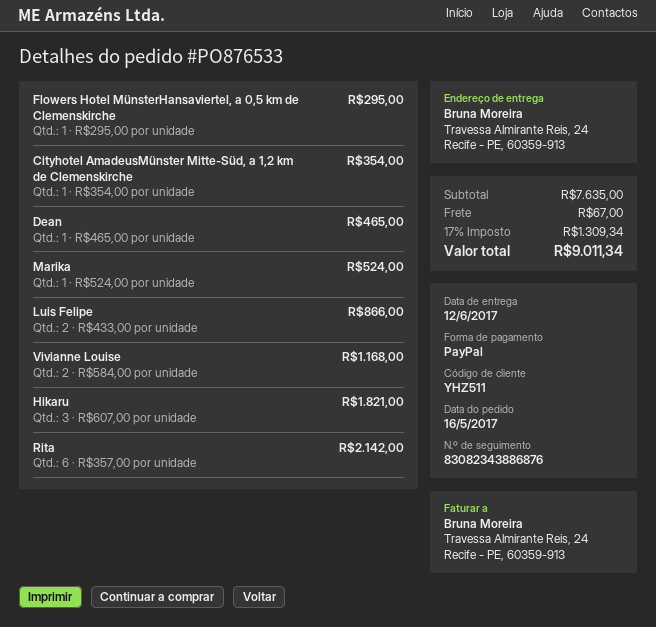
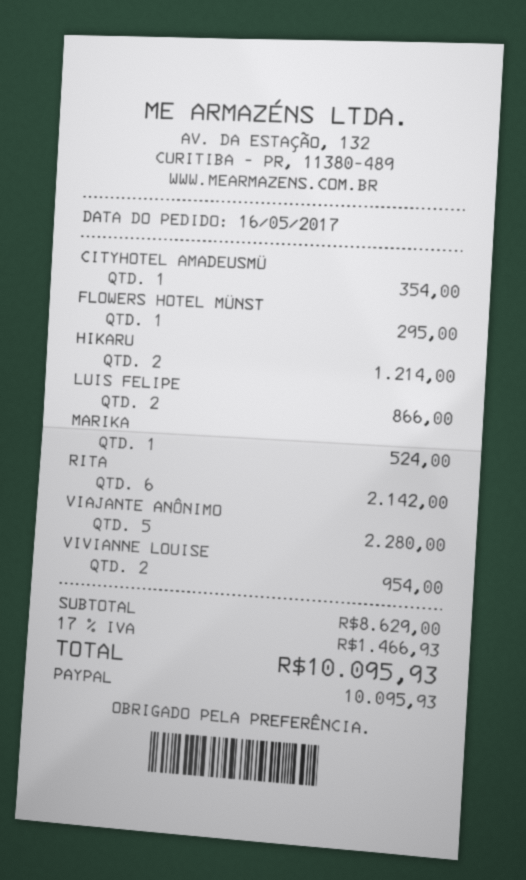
Dean: 1 for 465.00 -> none
Vivianne Louise: 2 for 1168.00 -> 2 for 954.00
Hikaru: 3 for 1821.00 -> 2 for 1214.00
VIAJANTE ANÔNIMO: none -> 5 for 2280.00
subtotal: 7635.00 -> 8629.00
shipping: 67.00 -> none
tax: 17% = 1309.34 -> 17% = 1466.93
total: 9011.34 -> 10095.93

